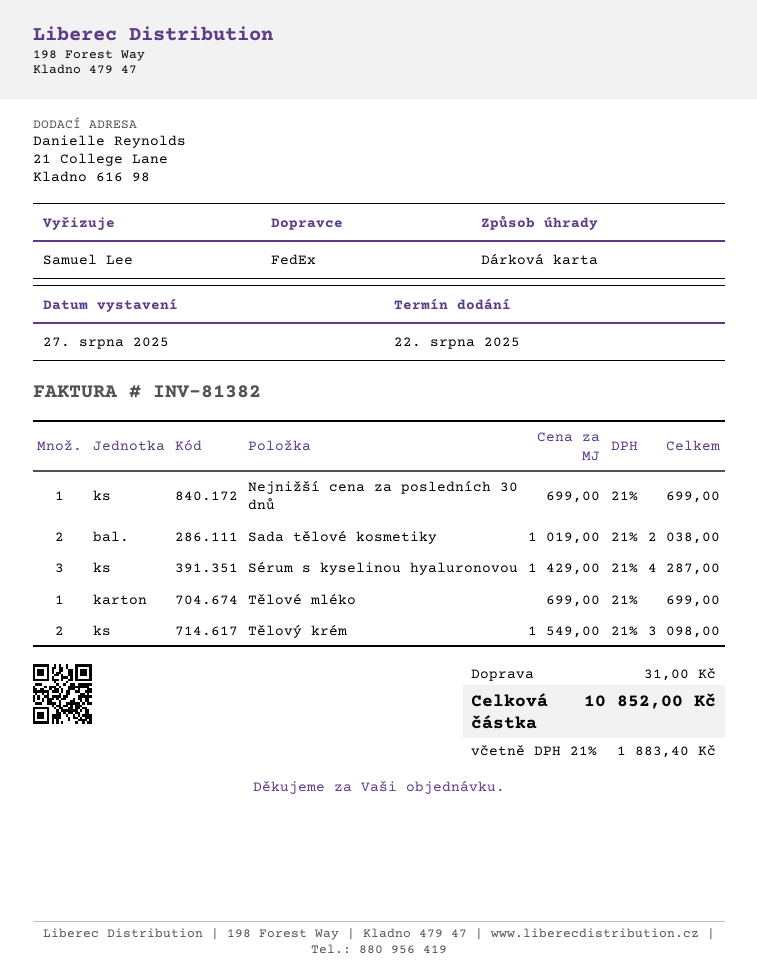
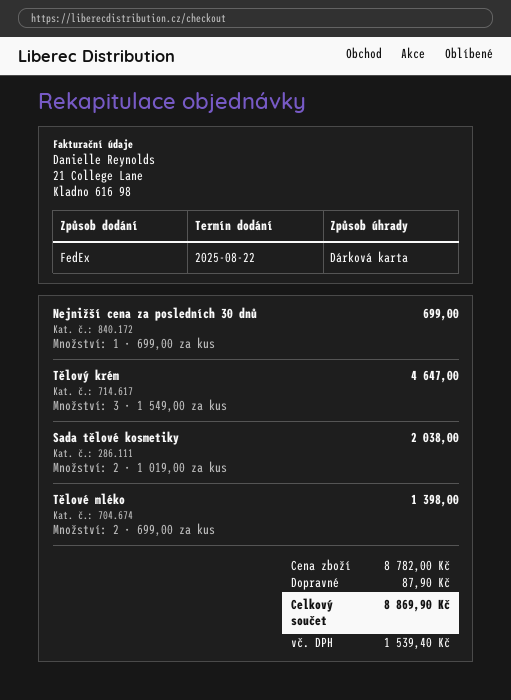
Sérum s kyselinou hyaluronovou: 3 x 1429.00 = 4287.00 -> none
Tělové mléko: 1 x 699.00 = 699.00 -> 2 x 699.00 = 1398.00
Tělový krém: 2 x 1549.00 = 3098.00 -> 3 x 1549.00 = 4647.00
shipping: 31.00 -> 87.90
tax: 1883.40 -> 1539.40
total: 10852.00 -> 8869.90

